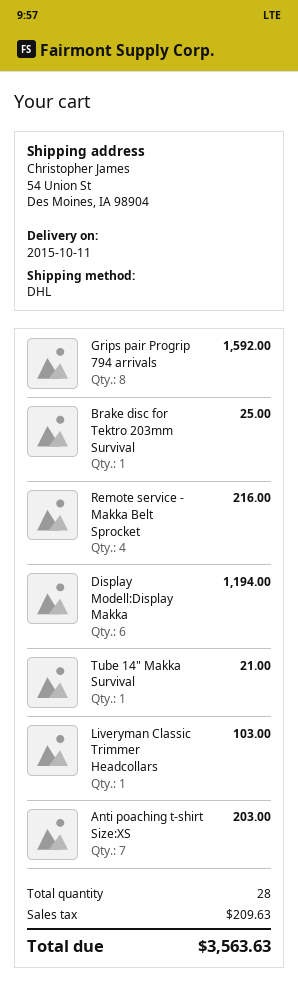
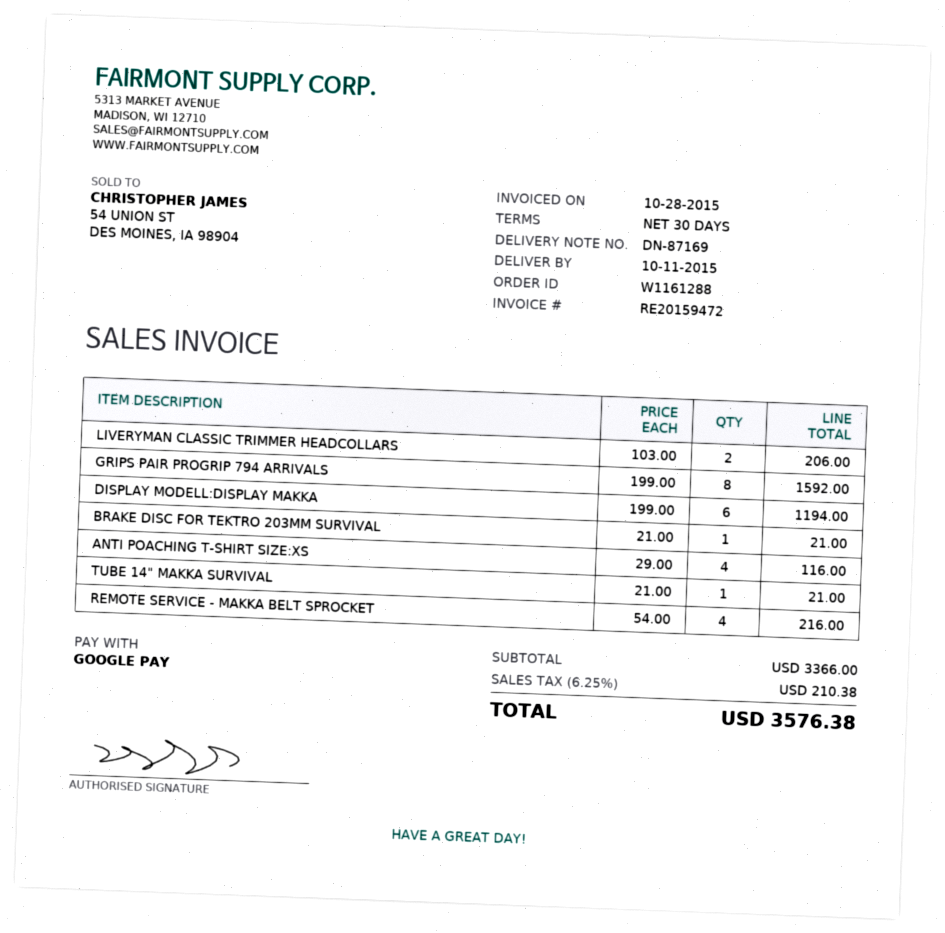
Brake disc for Tektro 203mm Survival: 1 for 25.00 -> 1 for 21.00
Liveryman Classic Trimmer Headcollars: 1 for 103.00 -> 2 for 206.00
Anti poaching t-shirt Size:XS: 7 for 203.00 -> 4 for 116.00
tax: 209.63 -> 210.38
total: 3563.63 -> 3576.38

